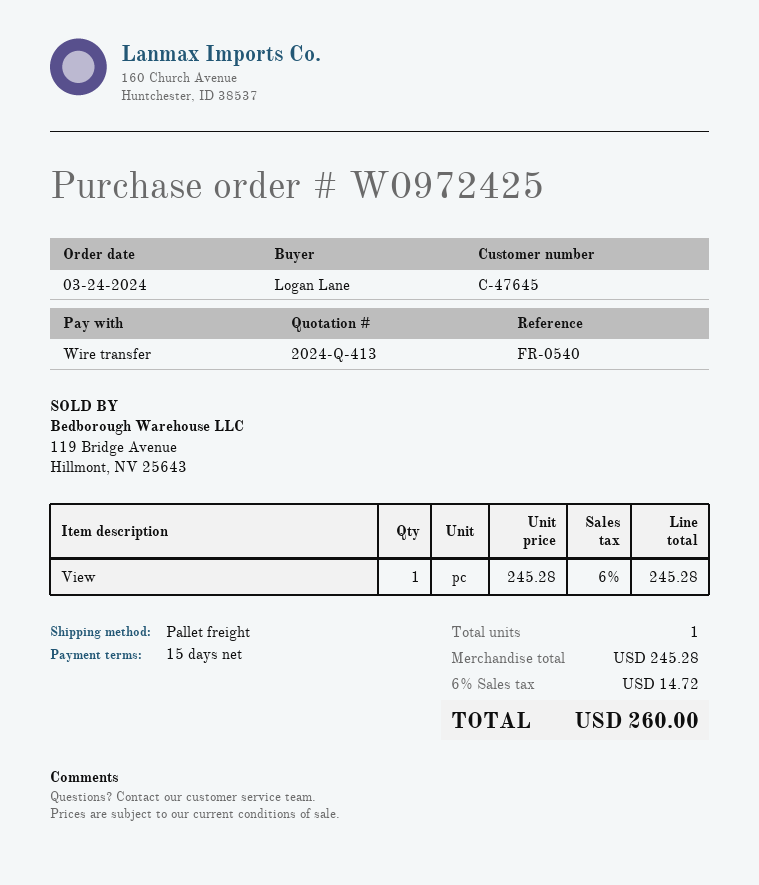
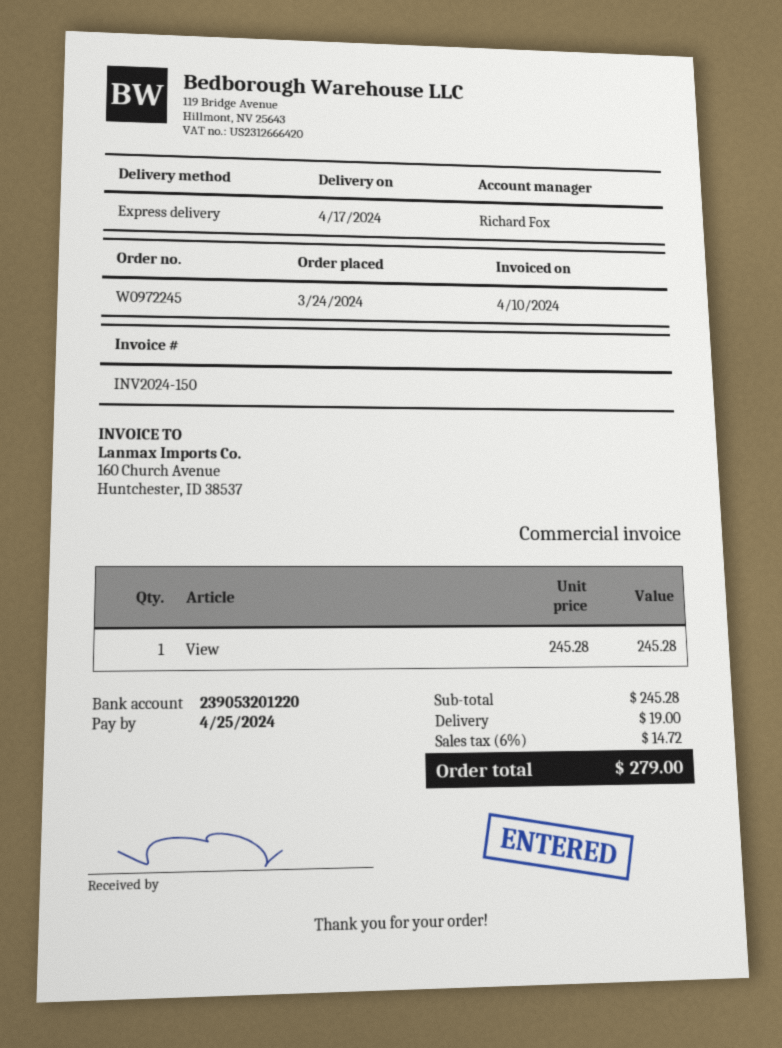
order number: W0972425 -> W0972245
shipping method: pallet freight -> express
shipping: none -> 19.00
total: 260.00 -> 279.00

